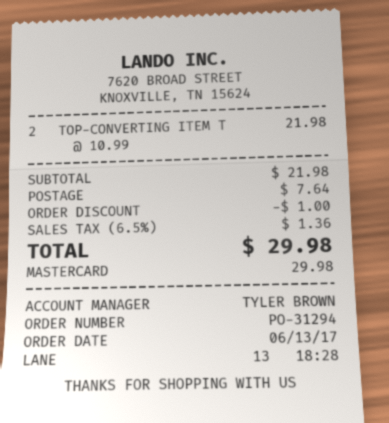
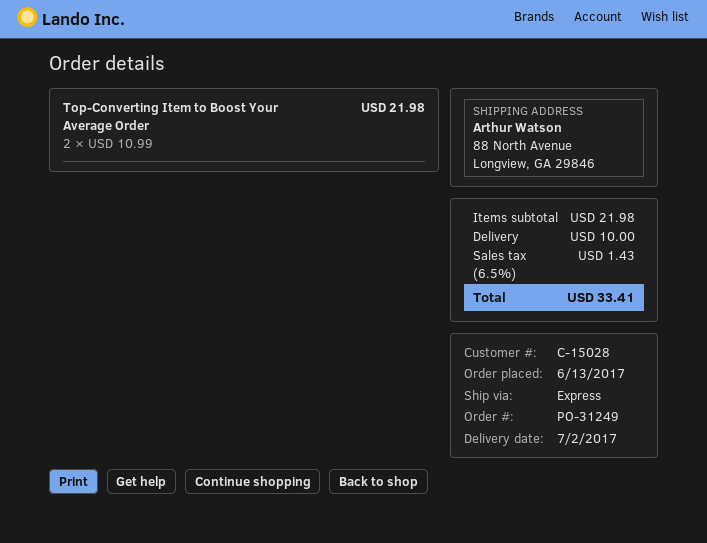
order number: PO-31294 -> PO-31249
discount: 1.00 -> none
shipping: 7.64 -> 10.00
tax: 6.5% = 1.36 -> 6.5% = 1.43
total: 29.98 -> 33.41

